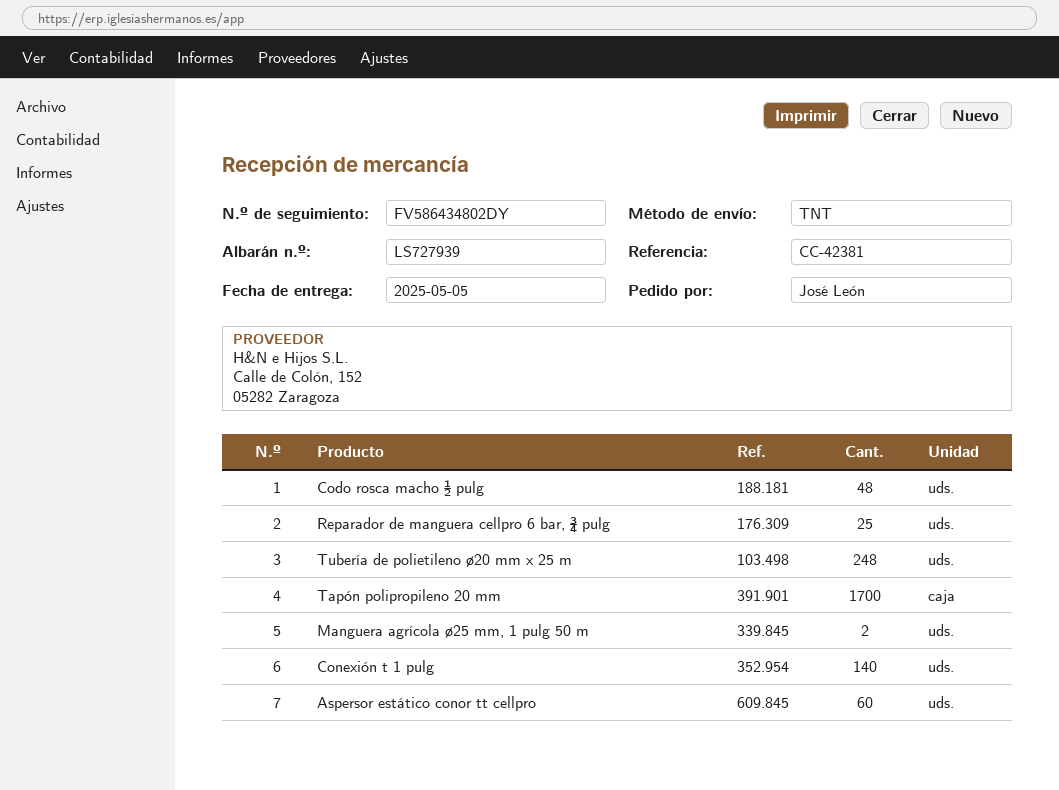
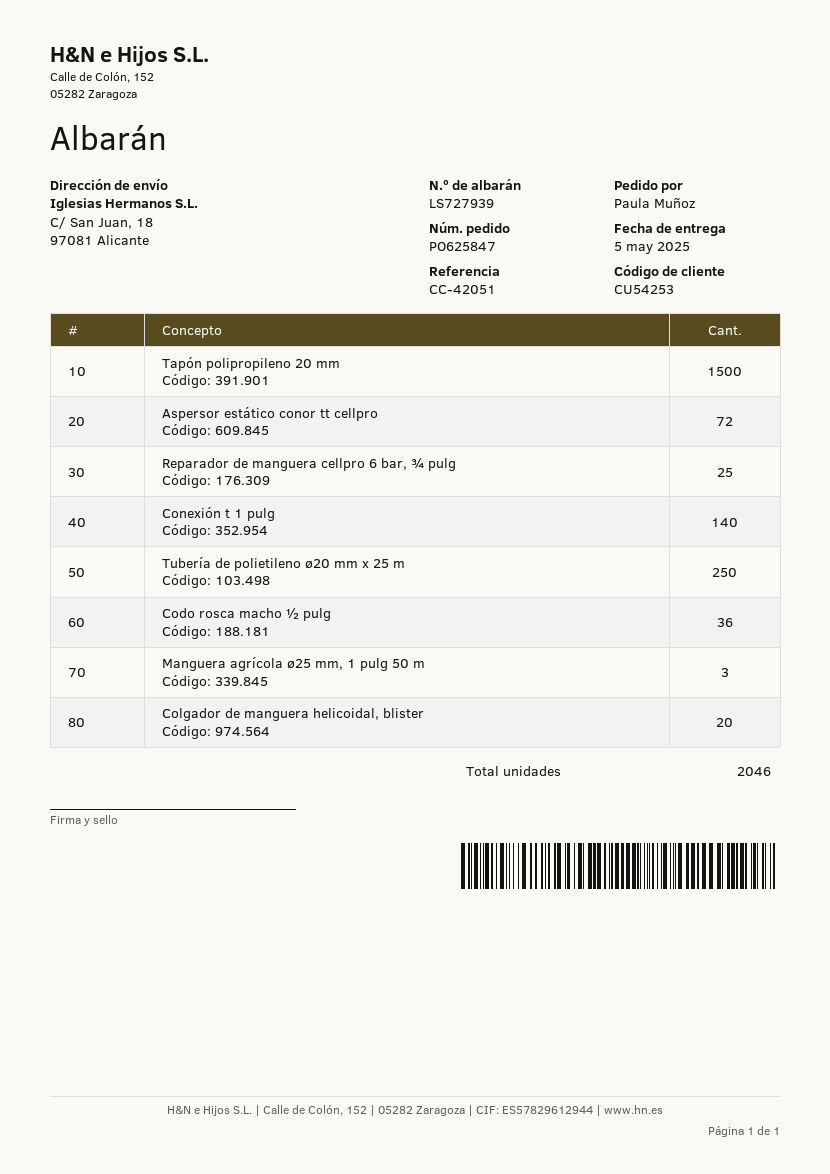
reference: CC-42381 -> CC-42051
ordered by: José León -> Paula Muñoz
Codo rosca macho ½ pulg: 48 -> 36
Tubería de polietileno ø20 mm x 25 m: 248 -> 250
Tapón polipropileno 20 mm: 1700 -> 1500
Manguera agrícola ø25 mm, 1 pulg 50 m: 2 -> 3
Aspersor estático conor tt cellpro: 60 -> 72
Colgador de manguera helicoidal, blister: none -> 20

